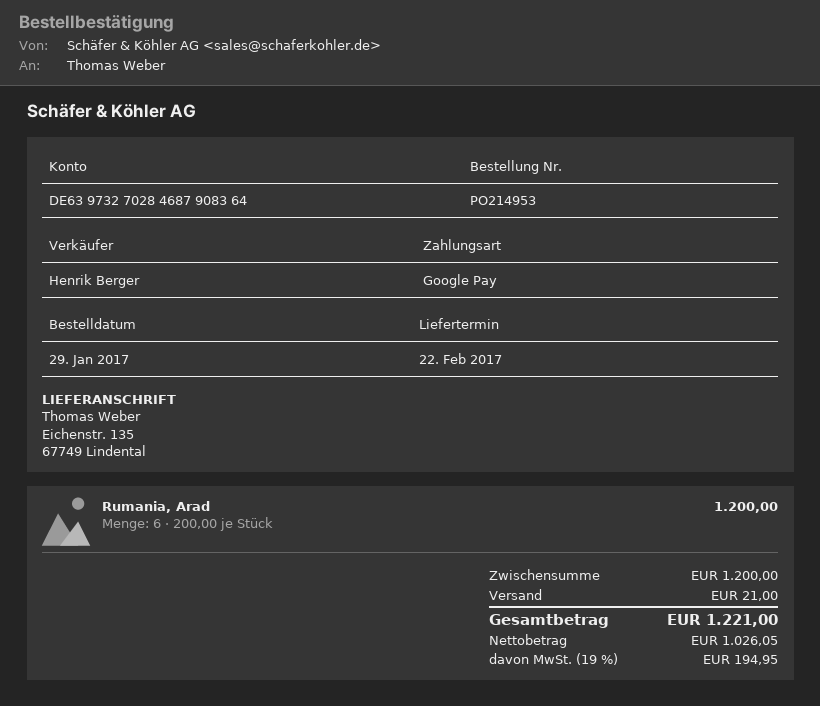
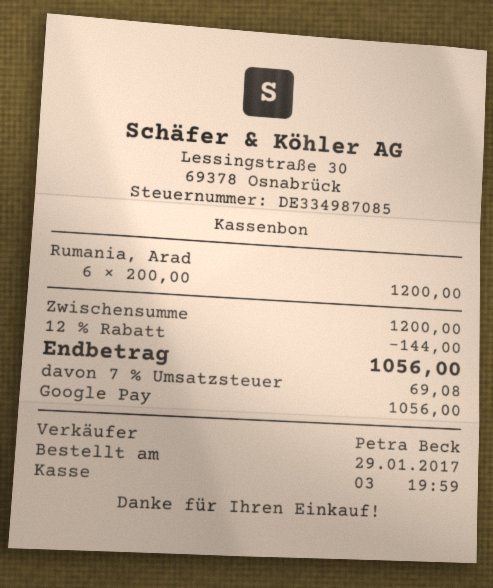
sales rep: Henrik Berger -> Petra Beck
discount: none -> 12% = 144.00
shipping: 21.00 -> none
tax: 19% = 194.95 -> 7% = 69.08
total: 1221.00 -> 1056.00

